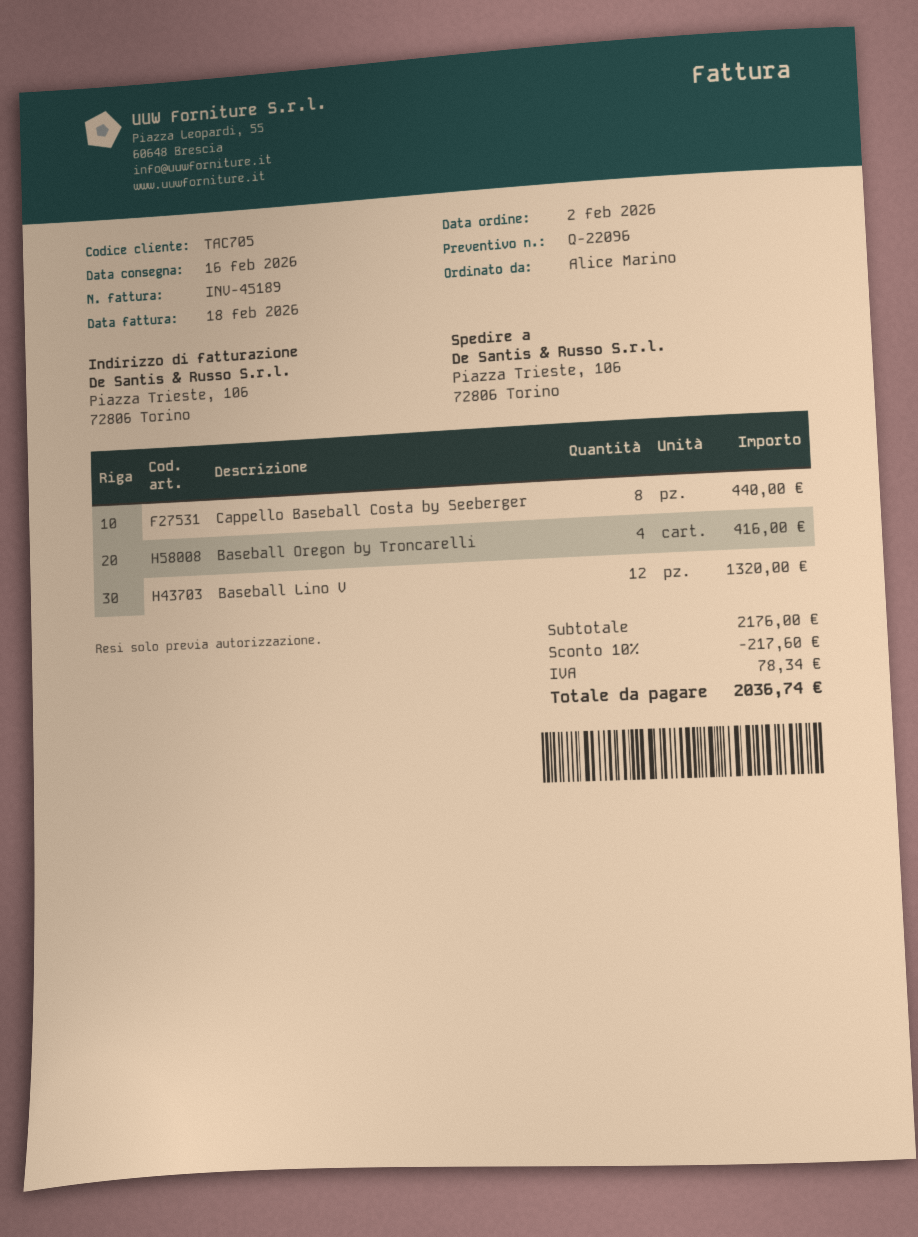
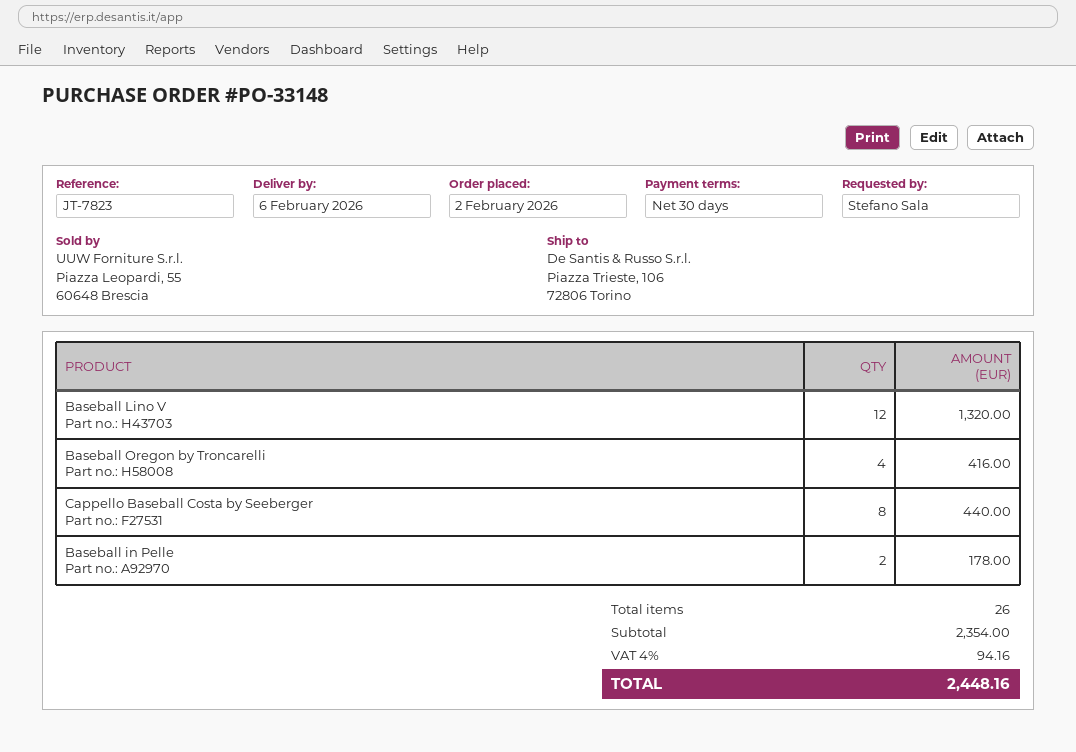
delivery date: 2026-02-16 -> 2026-02-06
ordered by: Alice Marino -> Stefano Sala
Baseball in Pelle: none -> 2 for 178.00
subtotal: 2176.00 -> 2354.00
discount: 10% = 217.60 -> none
tax: 78.34 -> 94.16
total: 2036.74 -> 2448.16

